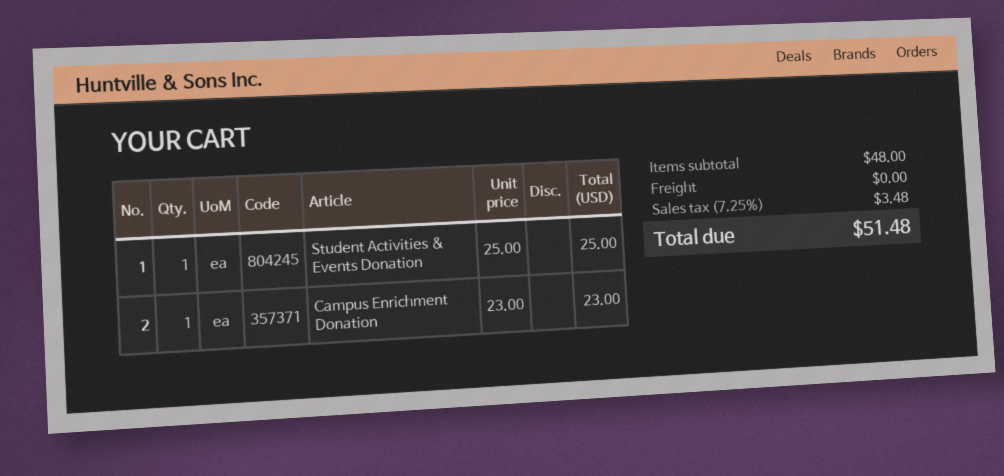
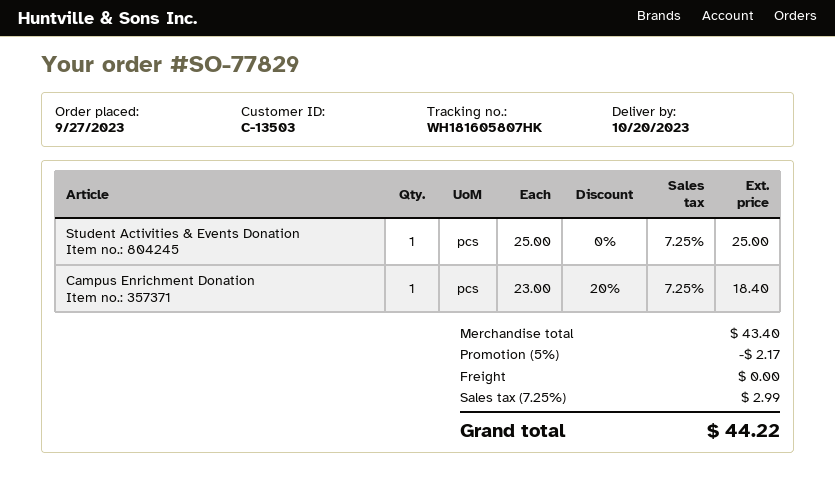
Campus Enrichment Donation: 1 x 23.00 = 23.00 -> 1 x 23.00 - 20% = 18.40
subtotal: 48.00 -> 43.40
discount: none -> 5% = 2.17
tax: 7.25% = 3.48 -> 7.25% = 2.99
total: 51.48 -> 44.22

